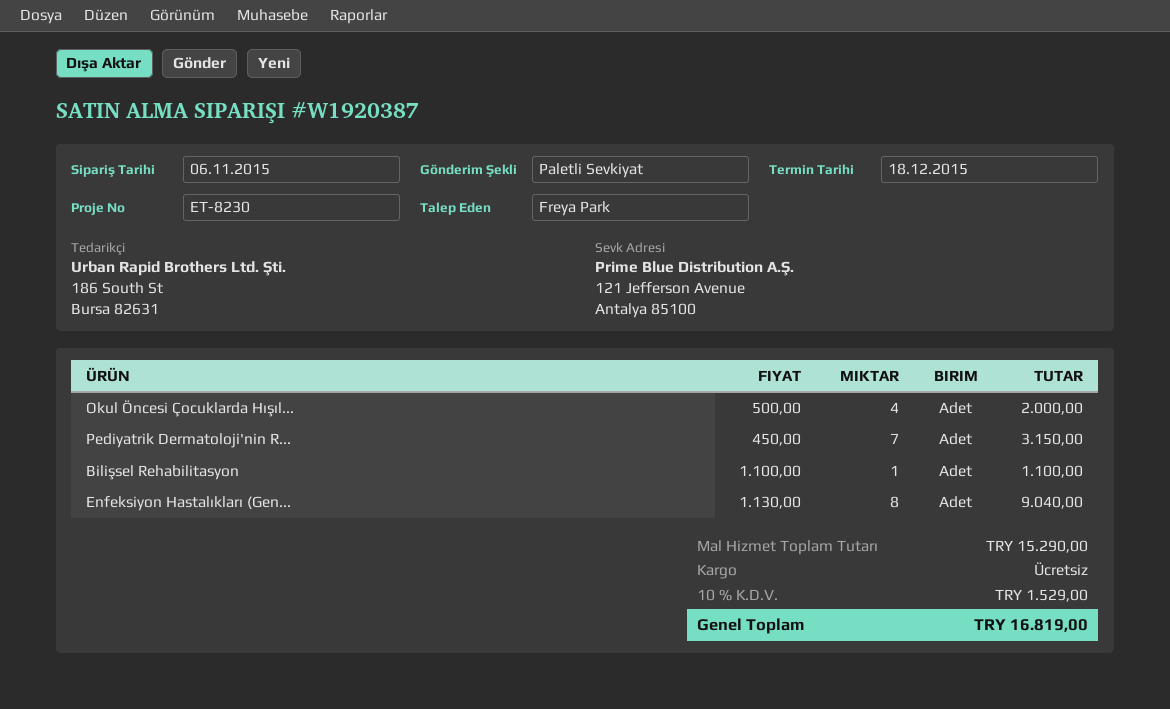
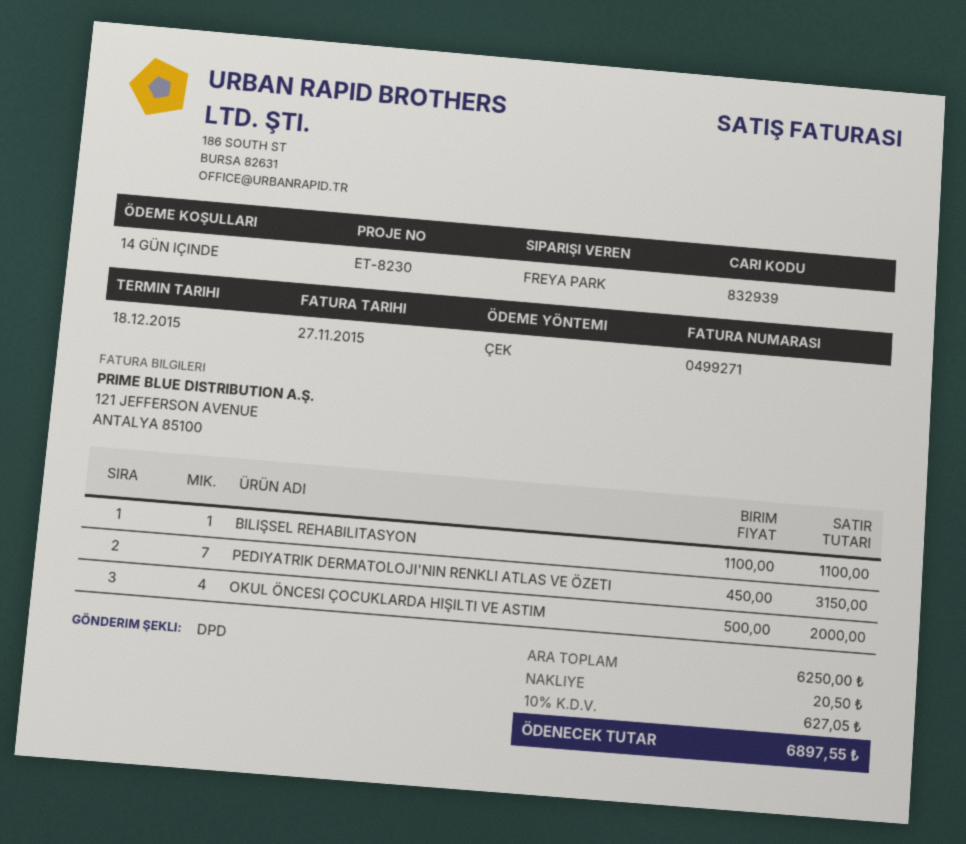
shipping method: pallet freight -> DPD
Enfeksiyon Hastalıkları (Gen...: 8 x 1130.00 = 9040.00 -> none
subtotal: 15290.00 -> 6250.00
shipping: 0.00 -> 20.50
tax: 10% = 1529.00 -> 10% = 627.05
total: 16819.00 -> 6897.55

